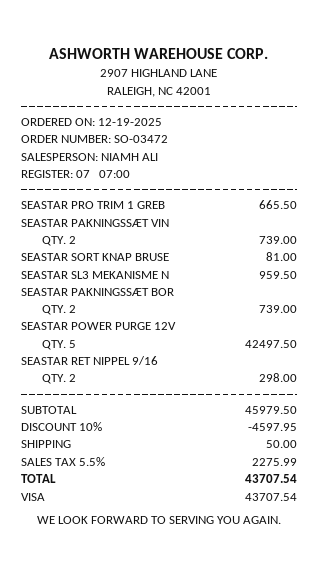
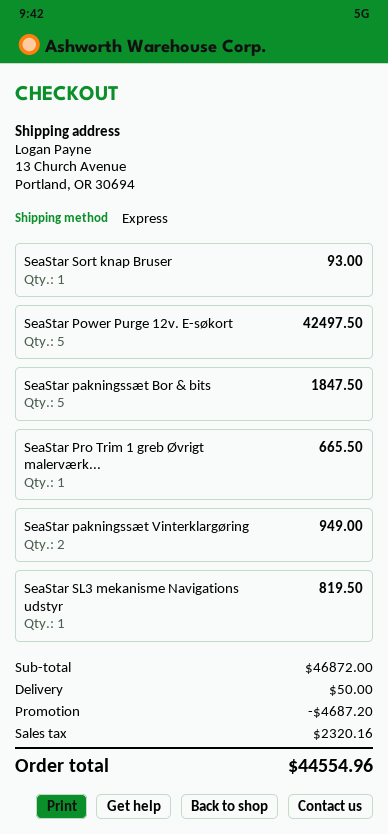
SEASTAR PAKNINGSSÆT VIN: 2 for 739.00 -> 2 for 949.00
SEASTAR SORT KNAP BRUSE: 1 for 81.00 -> 1 for 93.00
SEASTAR SL3 MEKANISME N: 1 for 959.50 -> 1 for 819.50
SEASTAR PAKNINGSSÆT BOR: 2 for 739.00 -> 5 for 1847.50
SEASTAR RET NIPPEL 9/16: 2 for 298.00 -> none
subtotal: 45979.50 -> 46872.00
discount: 4597.95 -> 4687.20
tax: 2275.99 -> 2320.16
total: 43707.54 -> 44554.96

